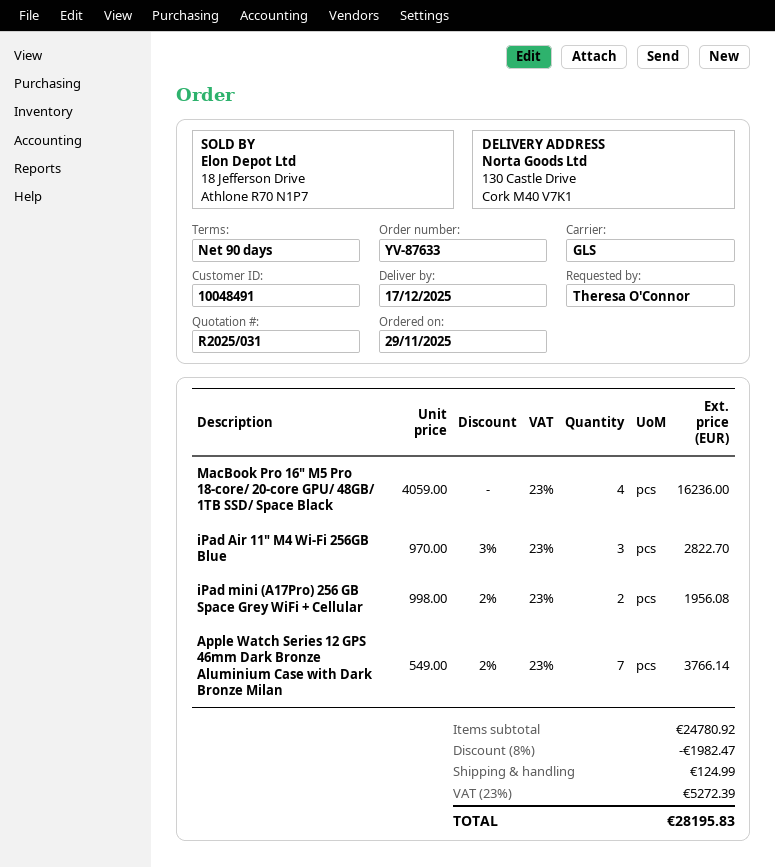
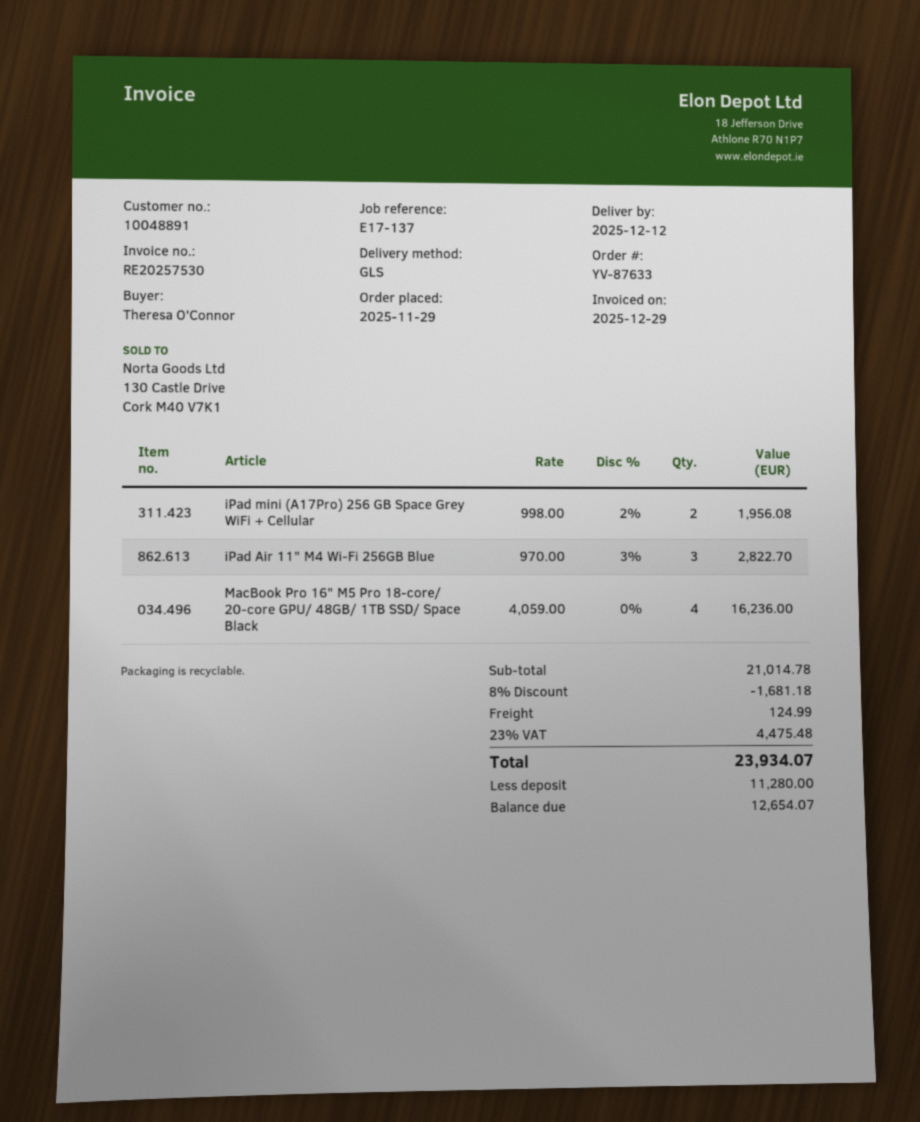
delivery date: 2025-12-17 -> 2025-12-12
customer number: 10048491 -> 10048891
Apple Watch Series 12 GPS 46mm Dark Bronze Aluminium Case with Dark Bronze Milan: 7 x 549.00 - 2% = 3766.14 -> none
subtotal: 24780.92 -> 21014.78
discount: 8% = 1982.47 -> 8% = 1681.18
tax: 23% = 5272.39 -> 23% = 4475.48
total: 28195.83 -> 23934.07

